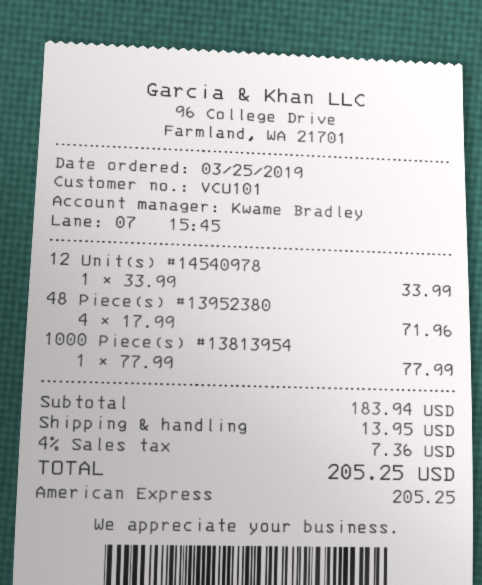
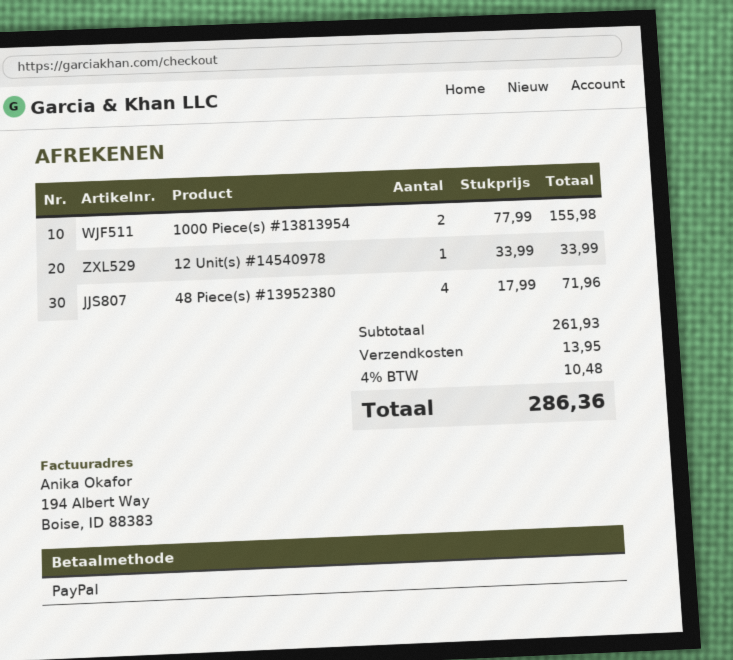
payment method: American Express -> PayPal
1000 Piece(s) #13813954: 1 x 77.99 = 77.99 -> 2 x 77.99 = 155.98
subtotal: 183.94 -> 261.93
tax: 4% = 7.36 -> 4% = 10.48
total: 205.25 -> 286.36

